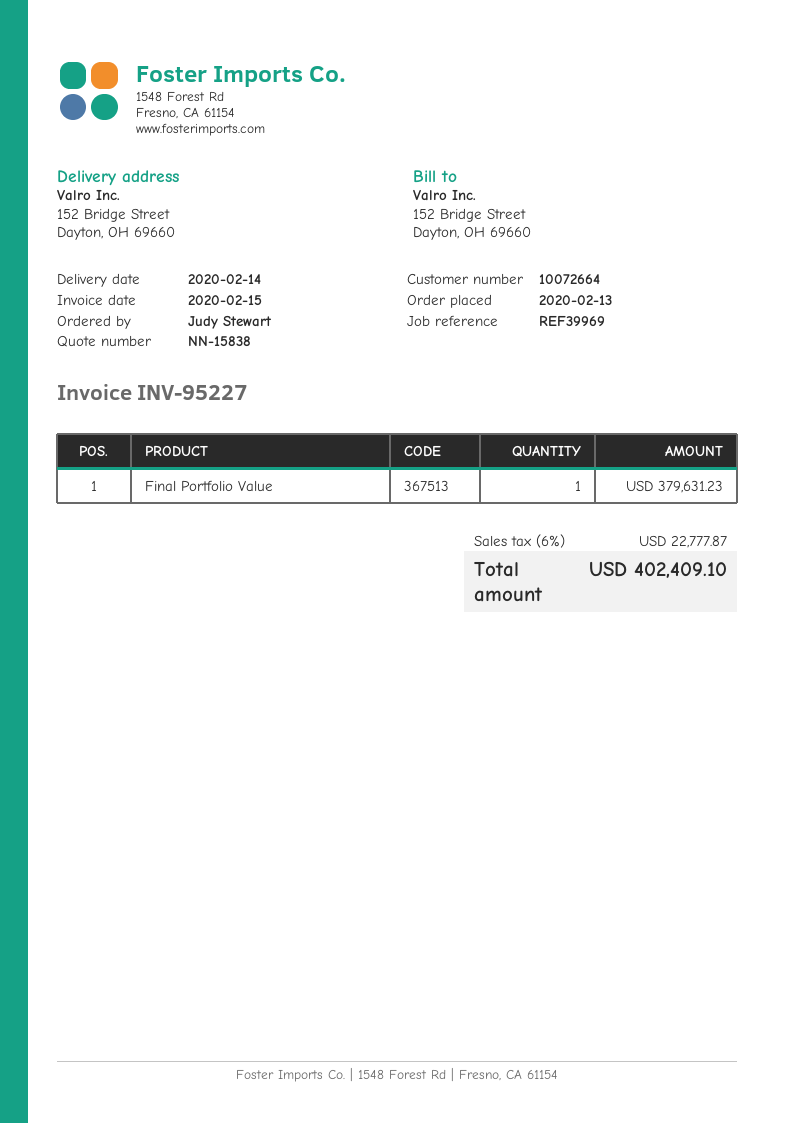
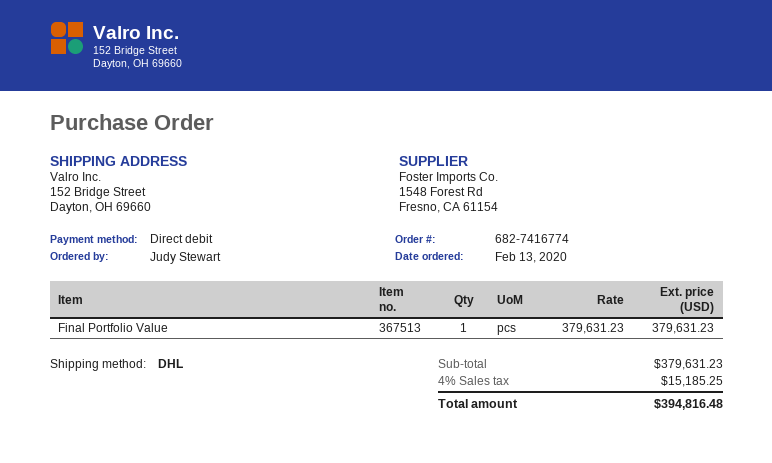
tax: 6% = 22777.87 -> 4% = 15185.25
total: 402409.10 -> 394816.48

